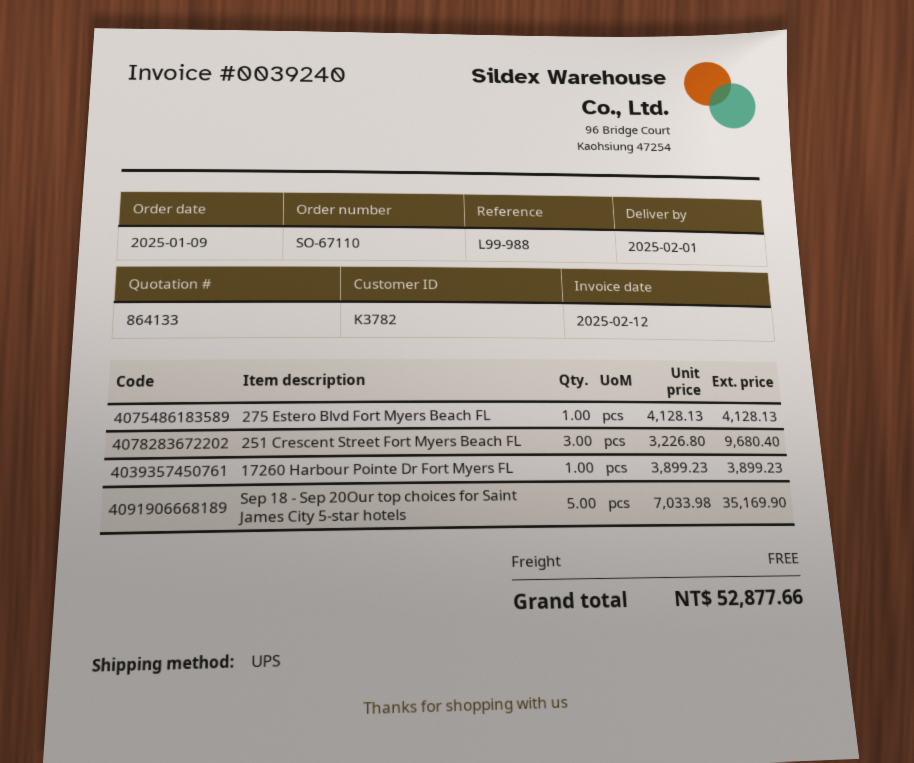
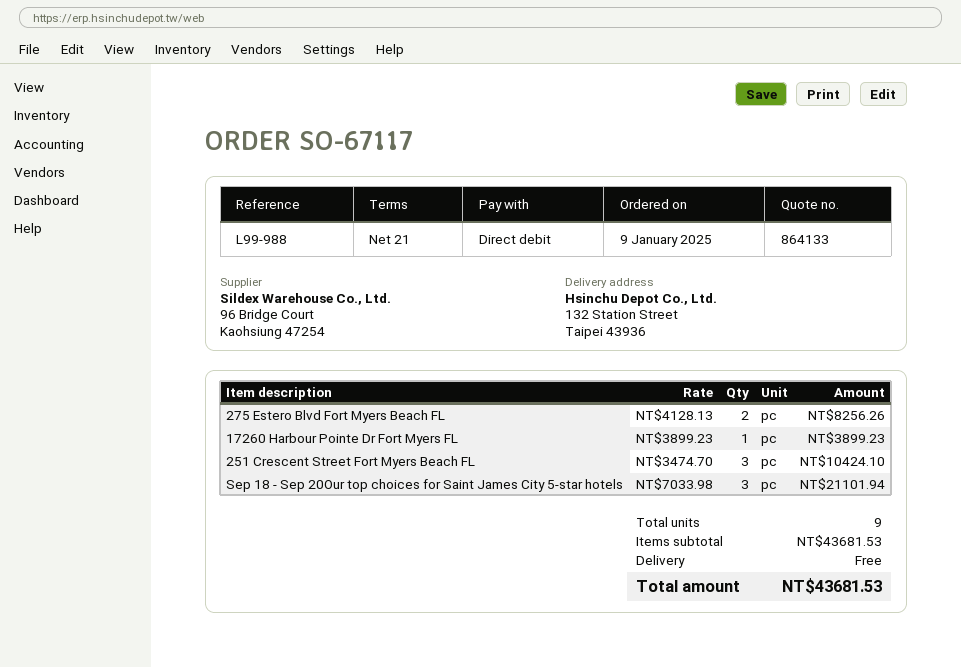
order number: SO-67110 -> SO-67117
275 Estero Blvd Fort Myers Beach FL: 1 x 4128.13 = 4128.13 -> 2 x 4128.13 = 8256.26
251 Crescent Street Fort Myers Beach FL: 3 x 3226.80 = 9680.40 -> 3 x 3474.70 = 10424.10
Sep 18 - Sep 20Our top choices for Saint James City 5-star hotels: 5 x 7033.98 = 35169.90 -> 3 x 7033.98 = 21101.94
total: 52877.66 -> 43681.53

